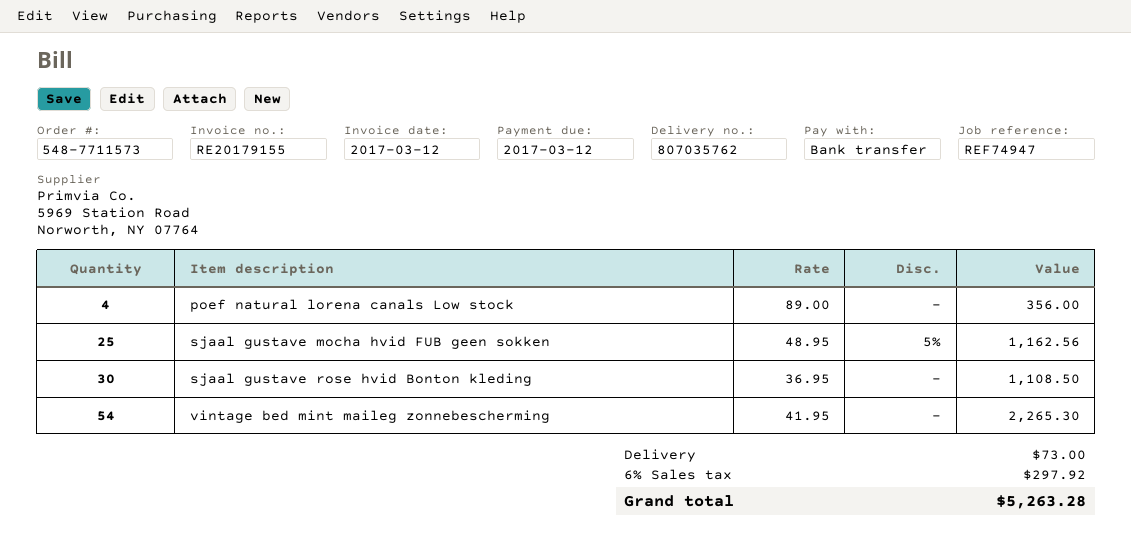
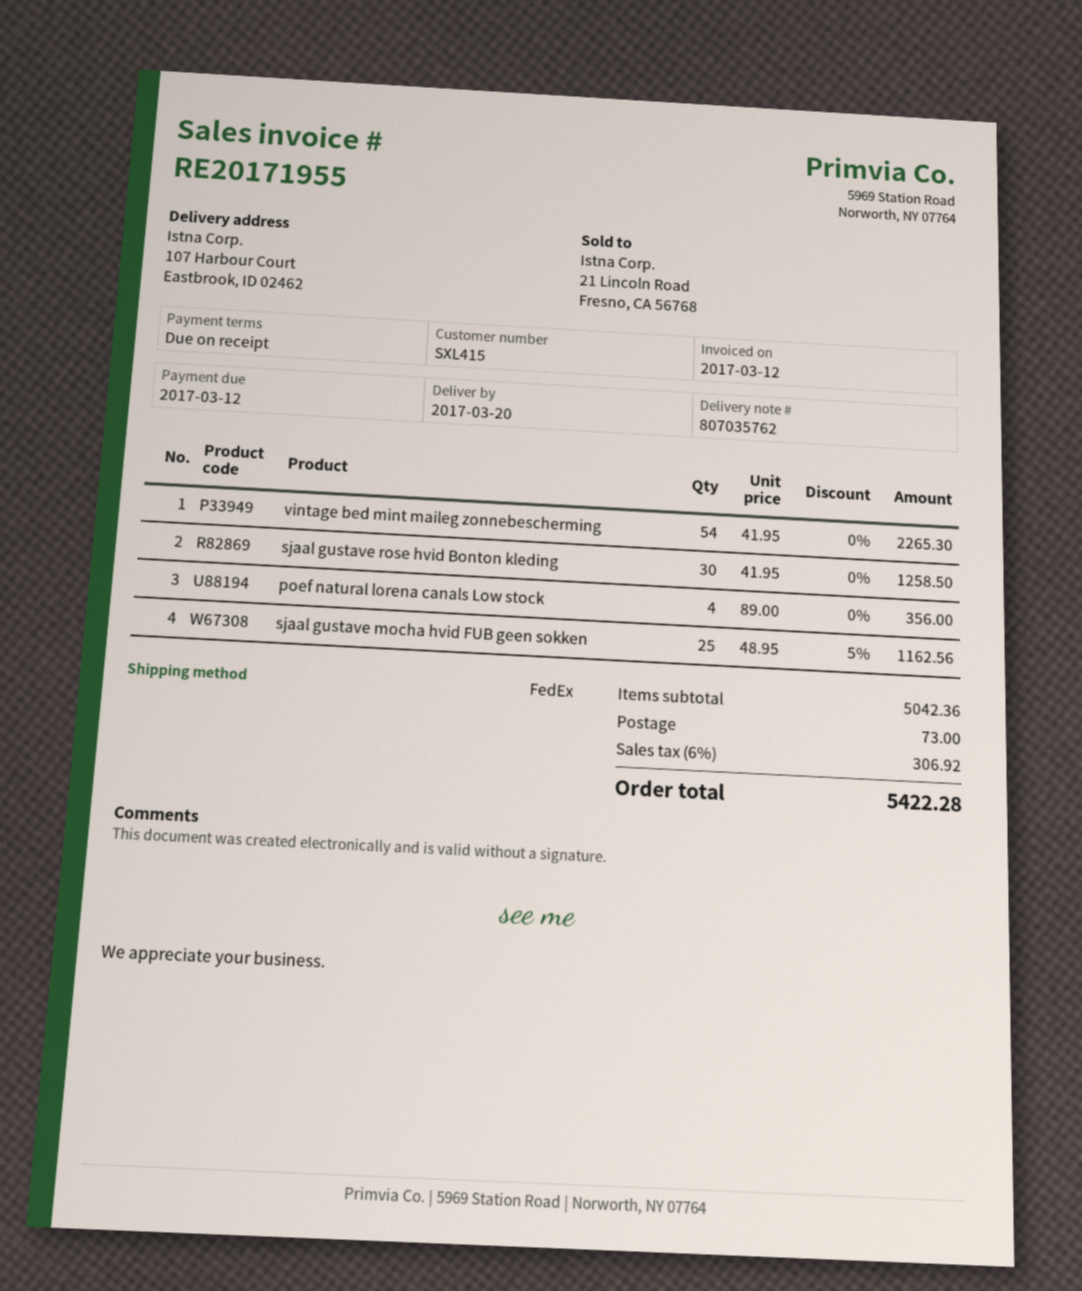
invoice number: RE20179155 -> RE20171955
sjaal gustave rose hvid Bonton kleding: 30 x 36.95 = 1108.50 -> 30 x 41.95 = 1258.50
tax: 6% = 297.92 -> 6% = 306.92
total: 5263.28 -> 5422.28

